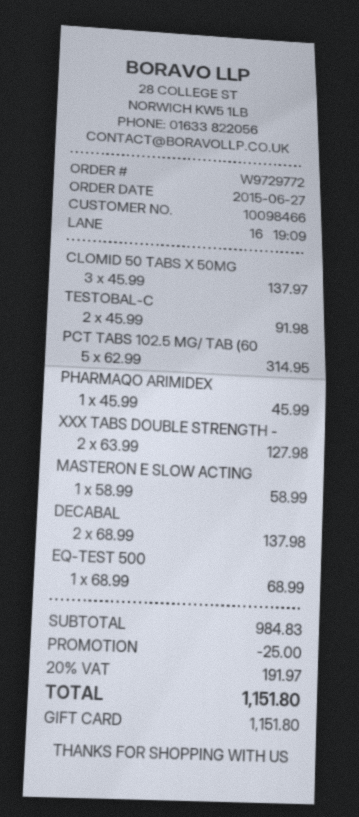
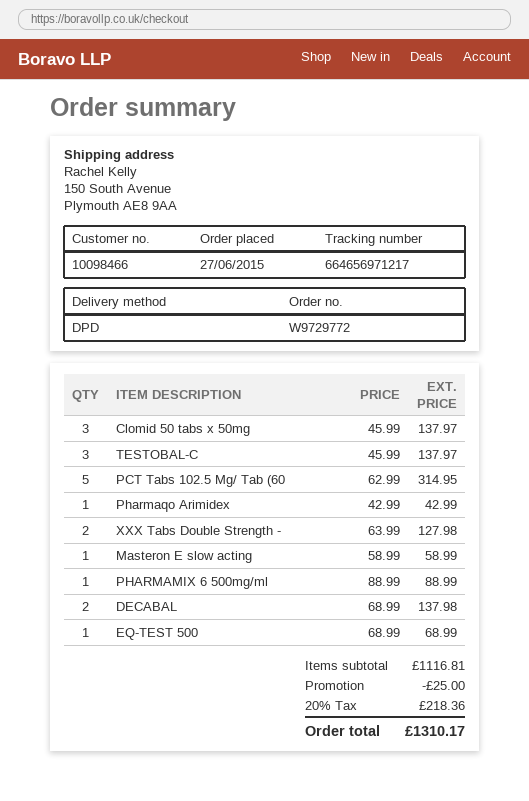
TESTOBAL-C: 2 x 45.99 = 91.98 -> 3 x 45.99 = 137.97
PHARMAQO ARIMIDEX: 1 x 45.99 = 45.99 -> 1 x 42.99 = 42.99
PHARMAMIX 6 500mg/ml: none -> 1 x 88.99 = 88.99
subtotal: 984.83 -> 1116.81
tax: 20% = 191.97 -> 20% = 218.36
total: 1151.80 -> 1310.17

